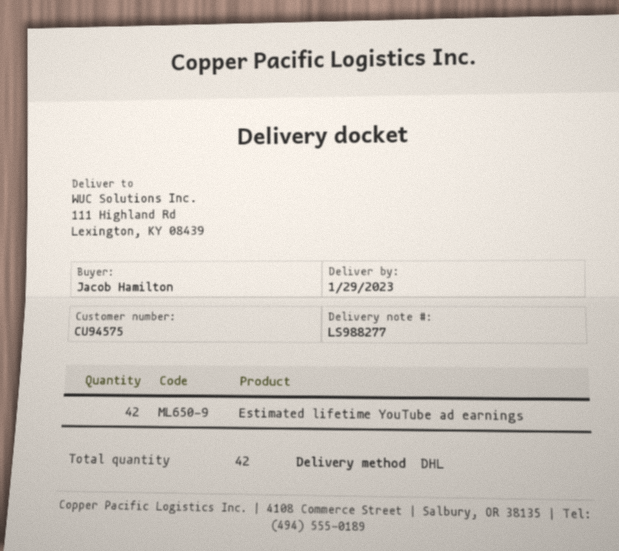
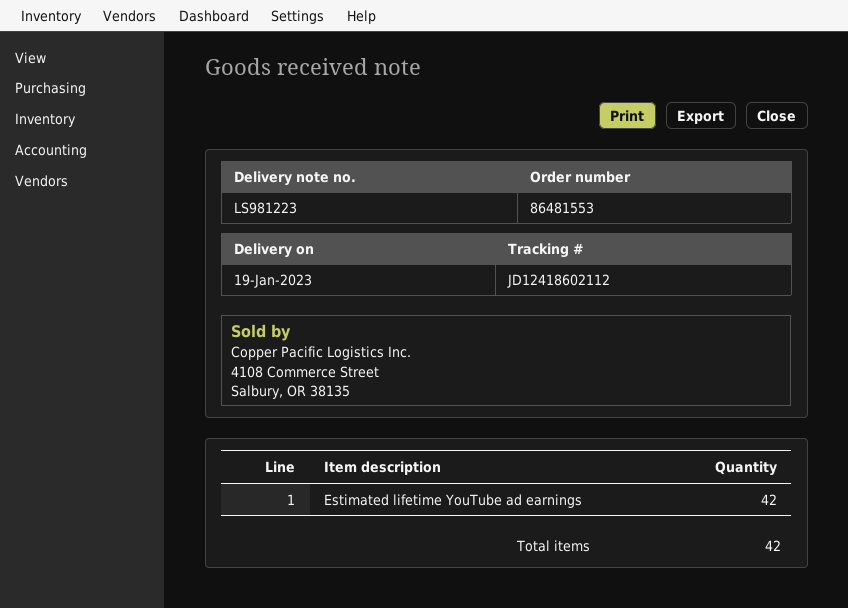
delivery note number: LS988277 -> LS981223
delivery date: 2023-01-29 -> 2023-01-19

